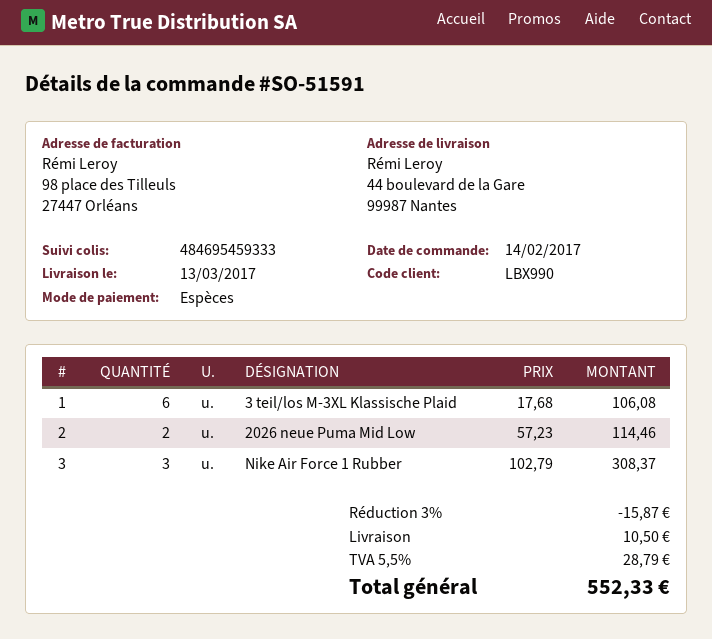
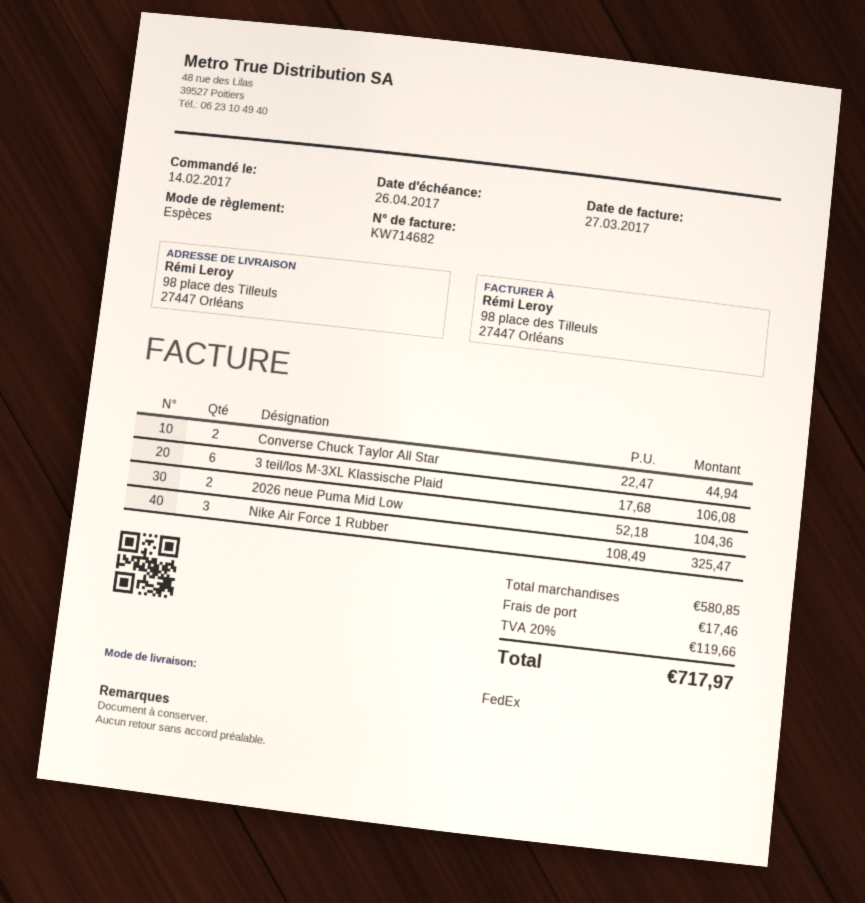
ship to: 44 boulevard de la Gare, 99987 Nantes -> 98 place des Tilleuls, 27447 Orléans
2026 neue Puma Mid Low: 2 x 57.23 = 114.46 -> 2 x 52.18 = 104.36
Nike Air Force 1 Rubber: 3 x 102.79 = 308.37 -> 3 x 108.49 = 325.47
Converse Chuck Taylor All Star: none -> 2 x 22.47 = 44.94
discount: 3% = 15.87 -> none
shipping: 10.50 -> 17.46
tax: 5.5% = 28.79 -> 20% = 119.66
total: 552.33 -> 717.97

